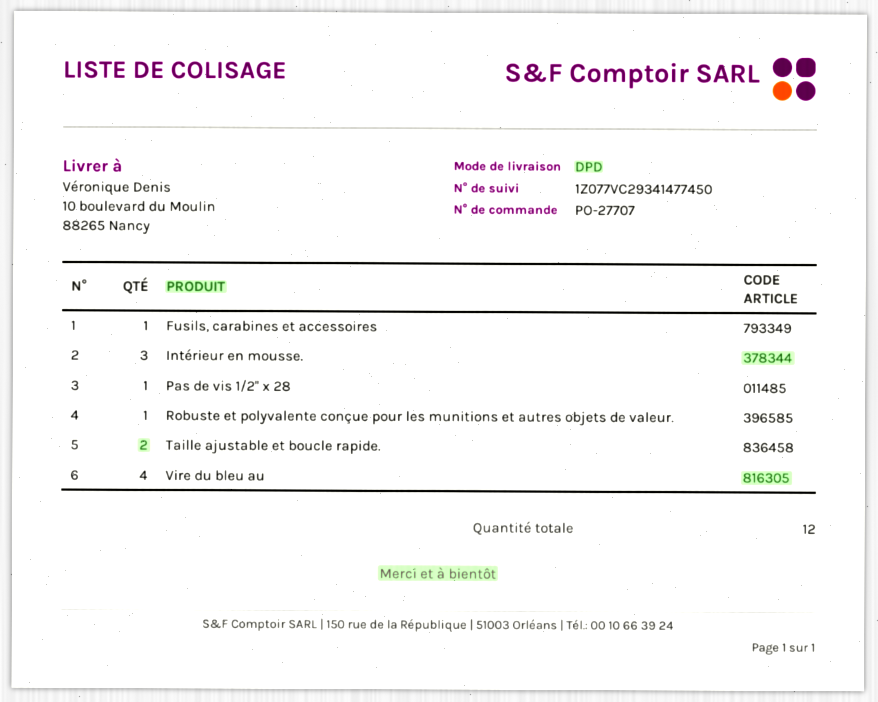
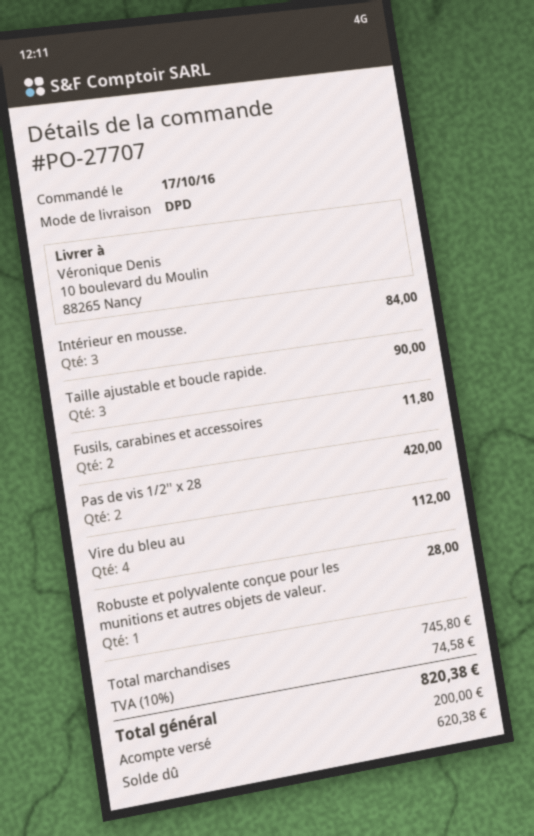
Fusils, carabines et accessoires: 1 -> 2
Pas de vis 1/2'' x 28: 1 -> 2
Taille ajustable et boucle rapide.: 2 -> 3

